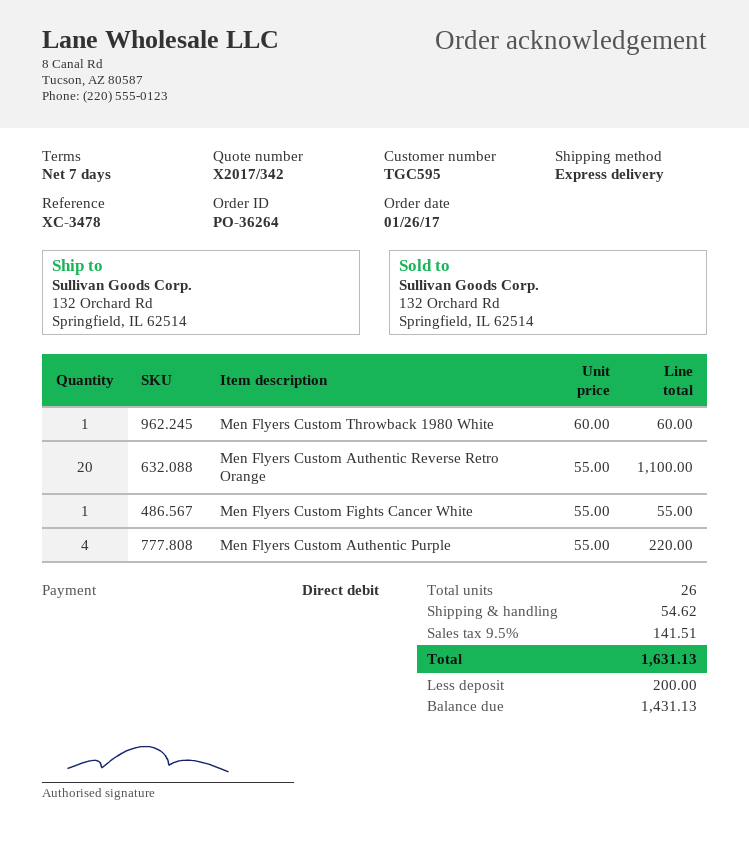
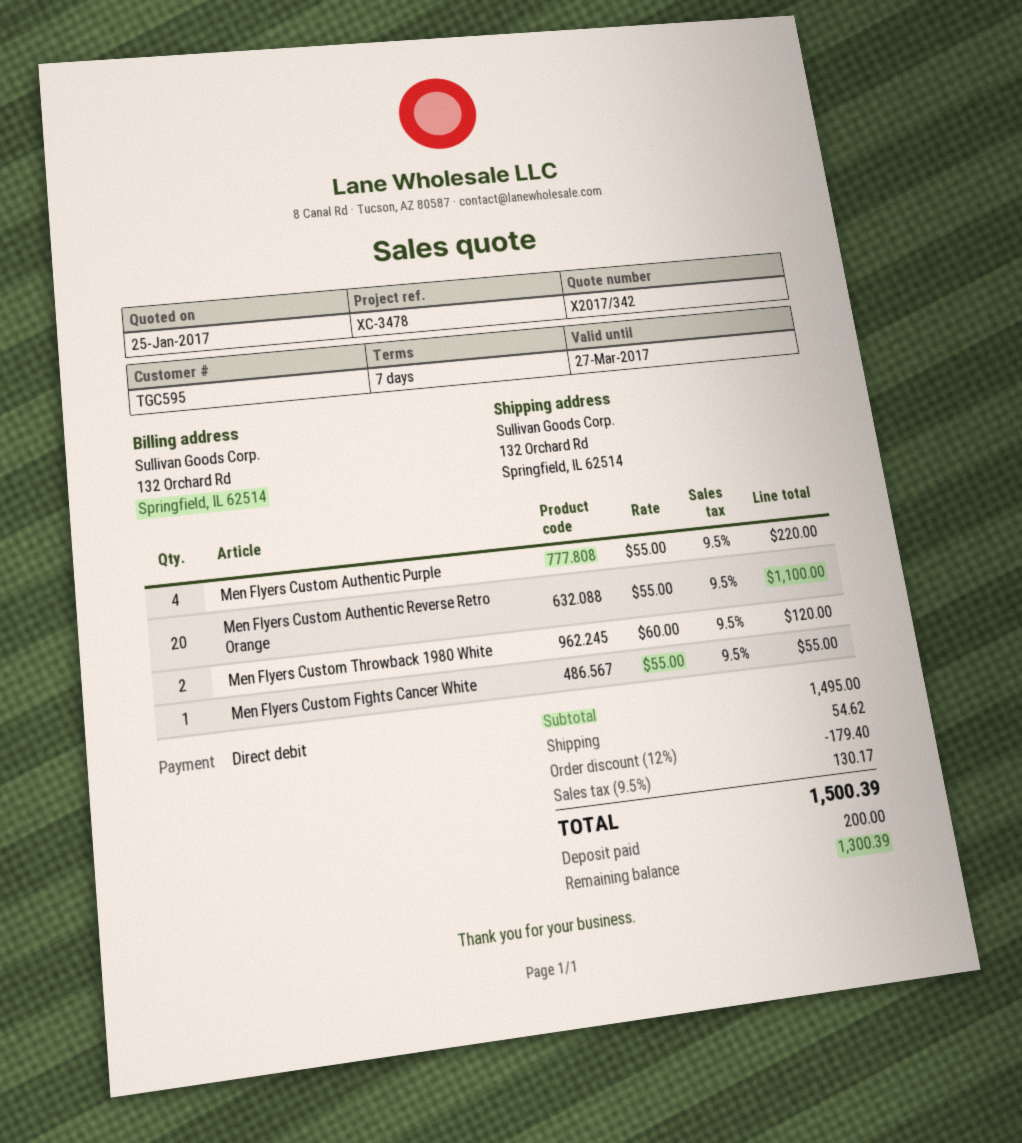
Men Flyers Custom Throwback 1980 White: 1 x 60.00 = 60.00 -> 2 x 60.00 = 120.00
discount: none -> 12% = 179.40
tax: 9.5% = 141.51 -> 9.5% = 130.17
total: 1631.13 -> 1500.39
balance: 1431.13 -> 1300.39

